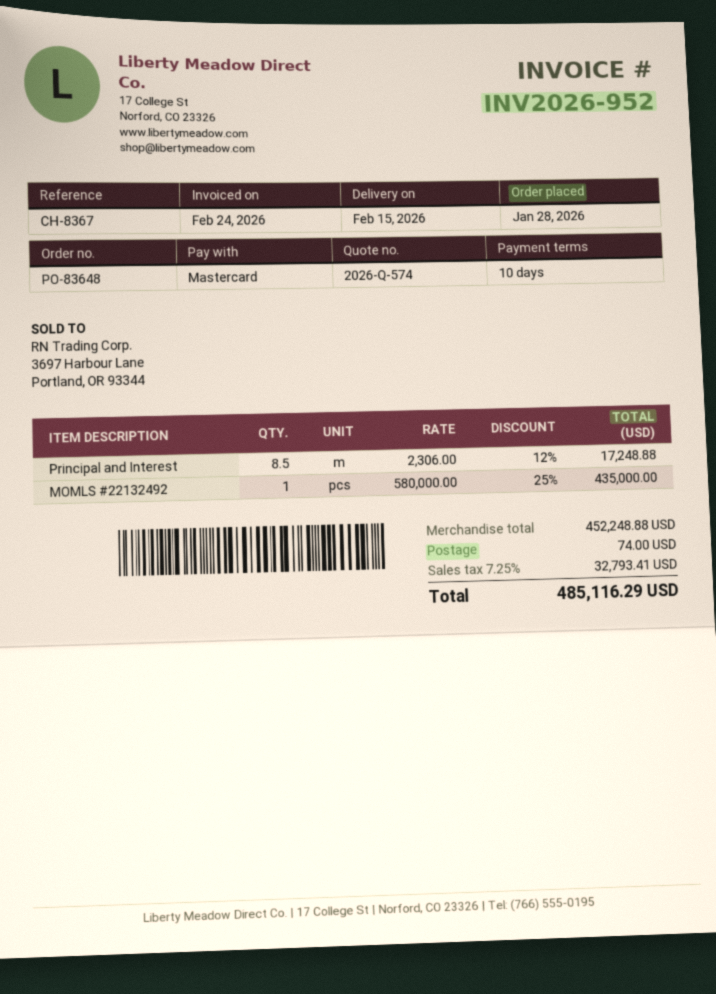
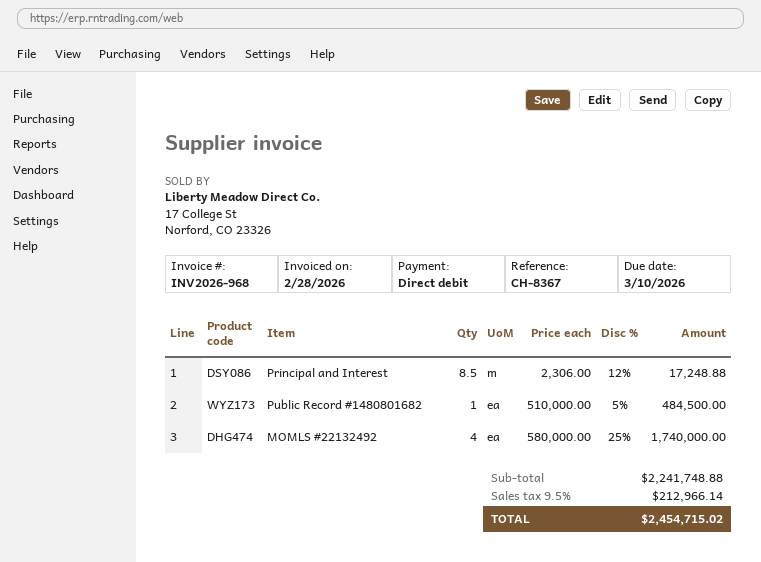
invoice number: INV2026-952 -> INV2026-968
invoice date: 2026-02-24 -> 2026-02-28
payment method: Mastercard -> direct debit
MOMLS #22132492: 1 x 580000.00 - 25% = 435000.00 -> 4 x 580000.00 - 25% = 1740000.00
Public Record #1480801682: none -> 1 x 510000.00 - 5% = 484500.00
subtotal: 452248.88 -> 2241748.88
shipping: 74.00 -> none
tax: 7.25% = 32793.41 -> 9.5% = 212966.14
total: 485116.29 -> 2454715.02

